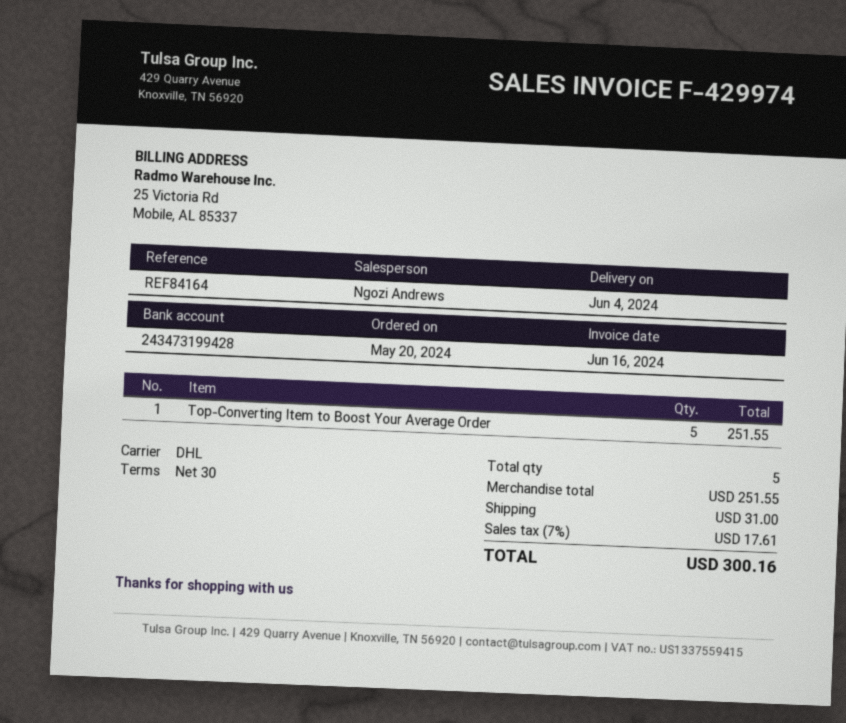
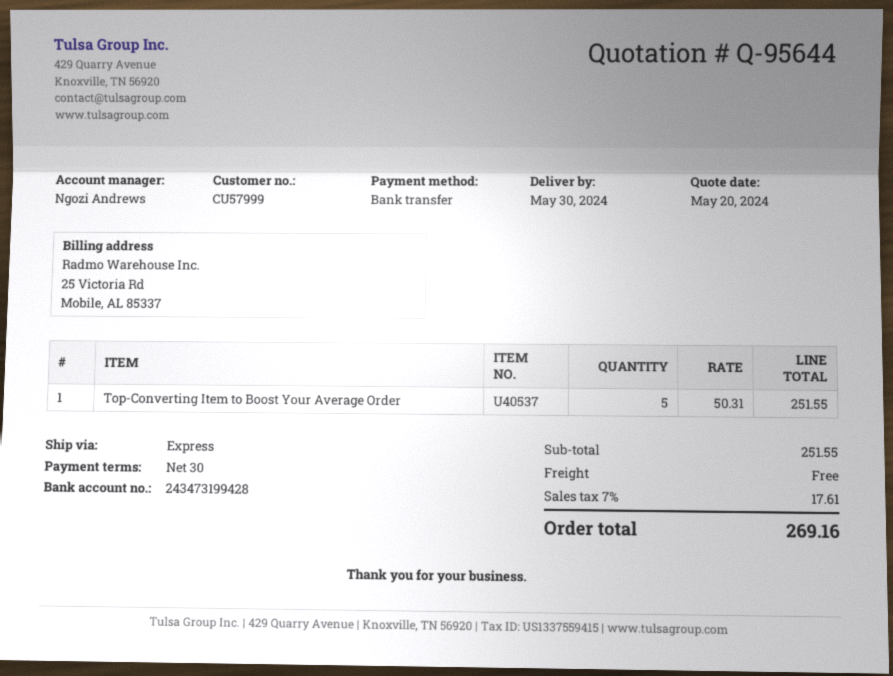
delivery date: 2024-06-04 -> 2024-05-30
shipping method: DHL -> express
shipping: 31.00 -> 0.00
total: 300.16 -> 269.16

